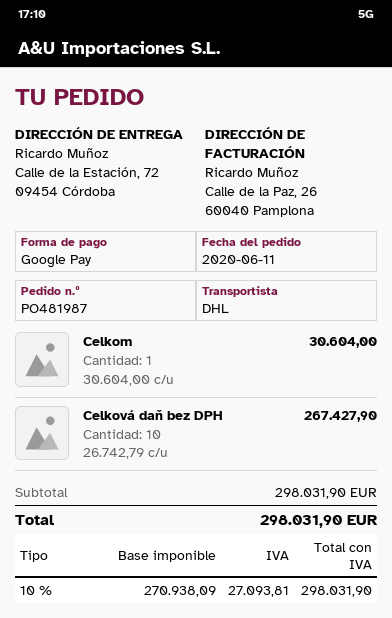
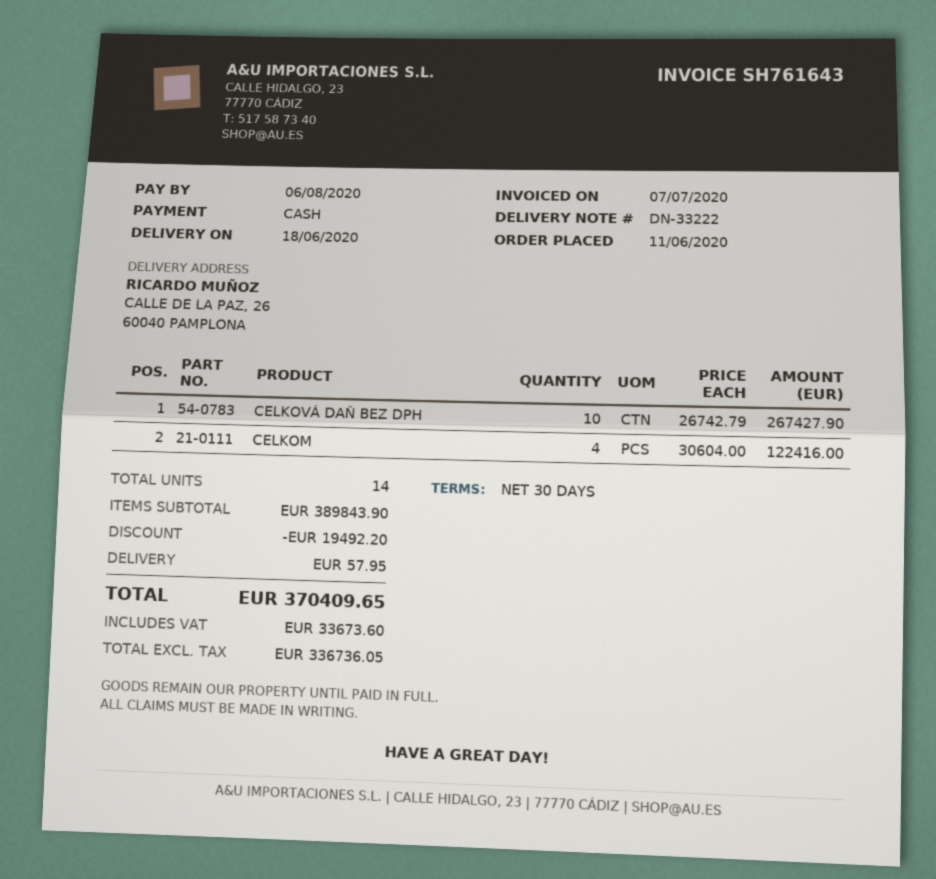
payment method: Google Pay -> cash
ship to: Calle de la Estación, 72, 09454 Córdoba -> CALLE DE LA PAZ, 26, 60040 PAMPLONA
Celkom: 1 x 30604.00 = 30604.00 -> 4 x 30604.00 = 122416.00
subtotal: 298031.90 -> 389843.90
discount: none -> 19492.20
shipping: none -> 57.95
net: 270938.09 -> 336736.05
tax: 27093.81 -> 33673.60
total: 298031.90 -> 370409.65

